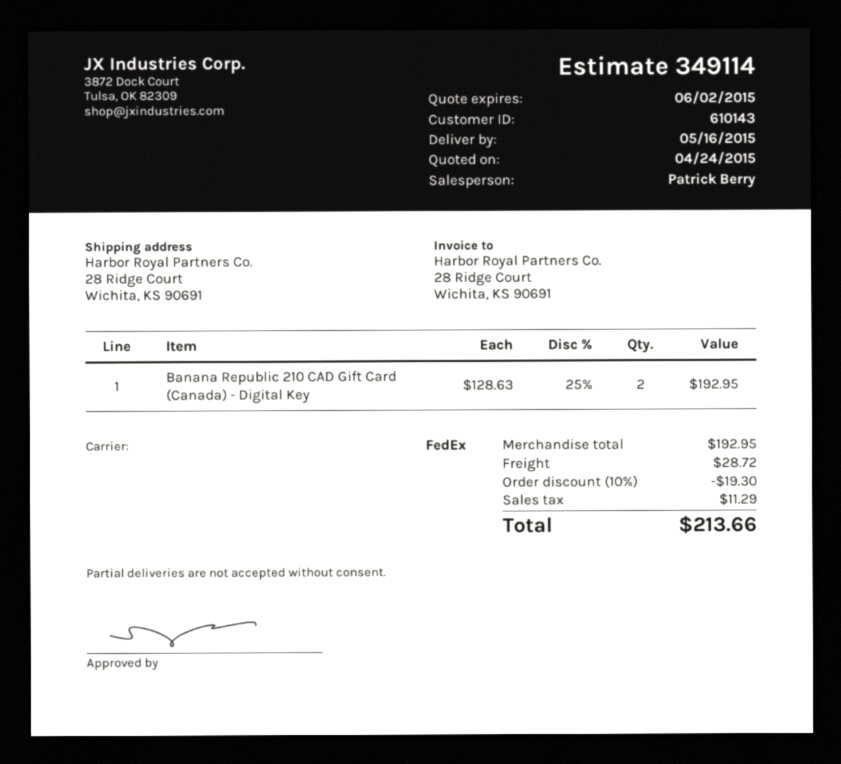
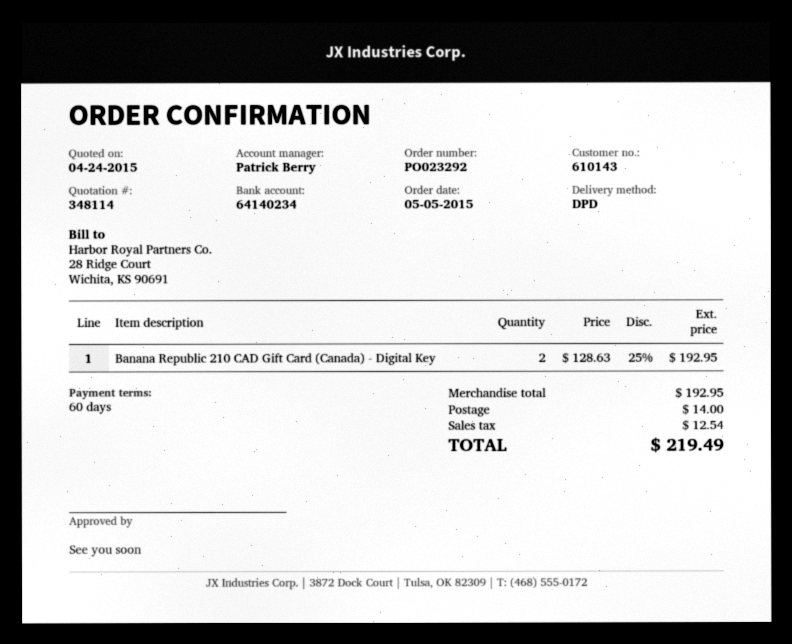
quote number: 349114 -> 348114
shipping method: FedEx -> DPD
discount: 10% = 19.30 -> none
shipping: 28.72 -> 14.00
tax: 11.29 -> 12.54
total: 213.66 -> 219.49

